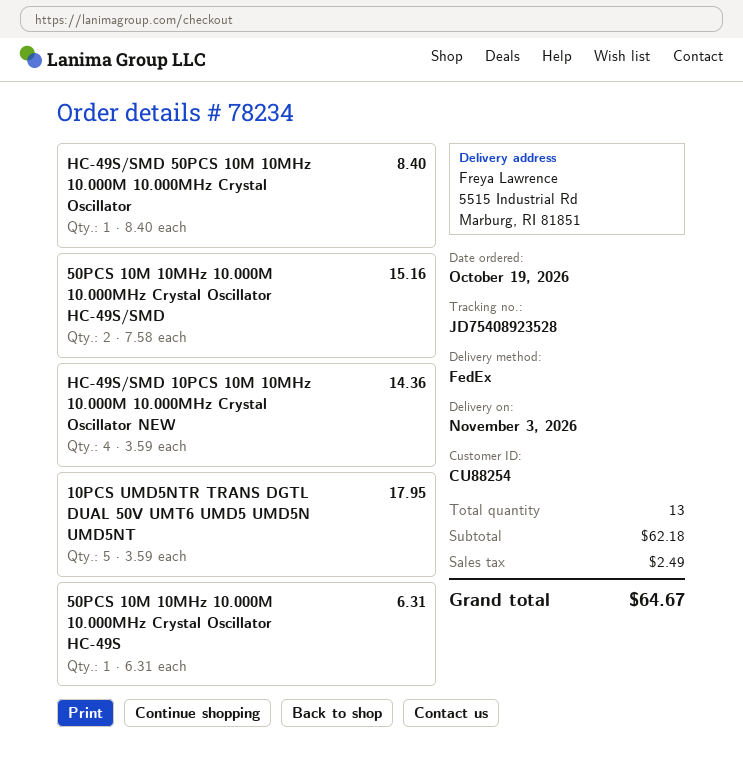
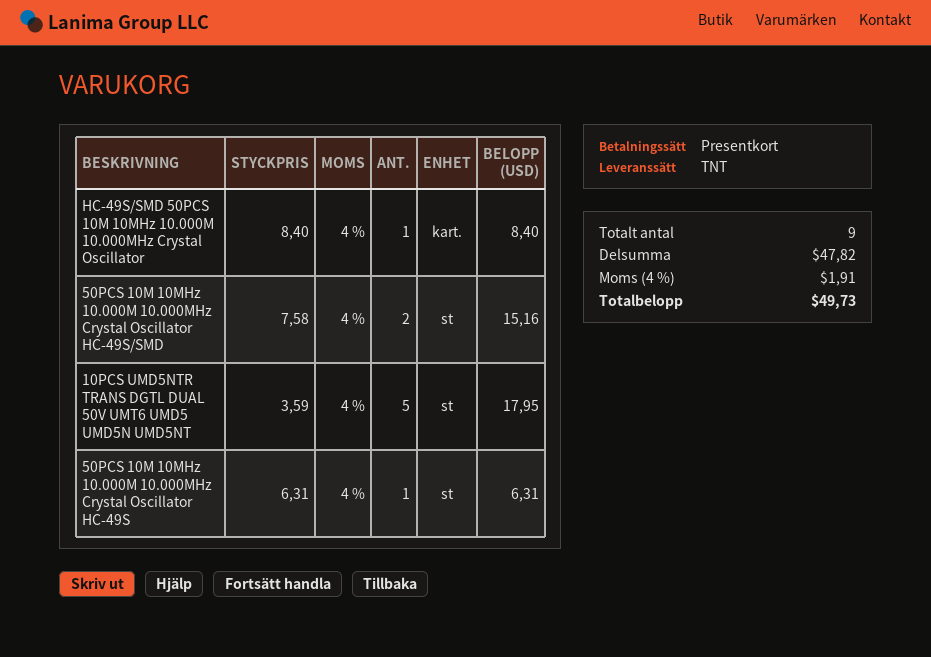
shipping method: FedEx -> TNT
HC-49S/SMD 10PCS 10M 10MHz 10.000M 10.000MHz Crystal Oscillator NEW: 4 x 3.59 = 14.36 -> none
total quantity: 13 -> 9
subtotal: 62.18 -> 47.82
tax: 2.49 -> 1.91
total: 64.67 -> 49.73

